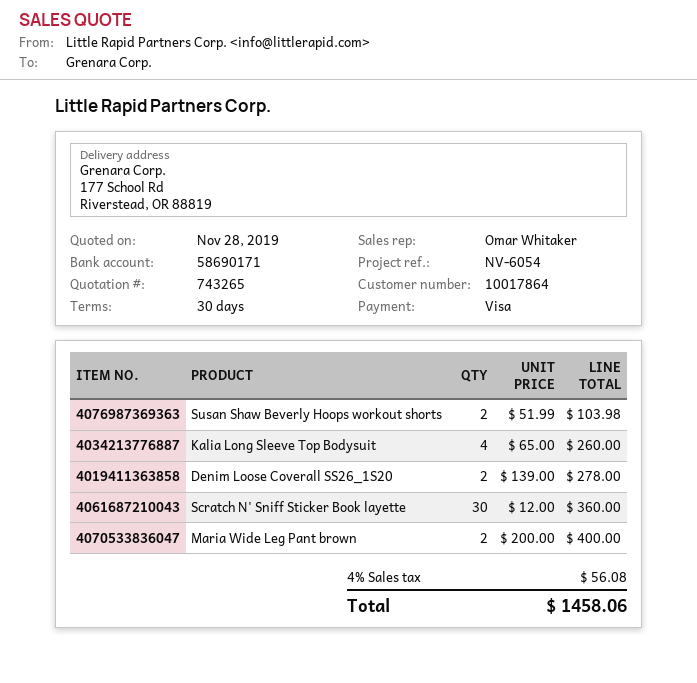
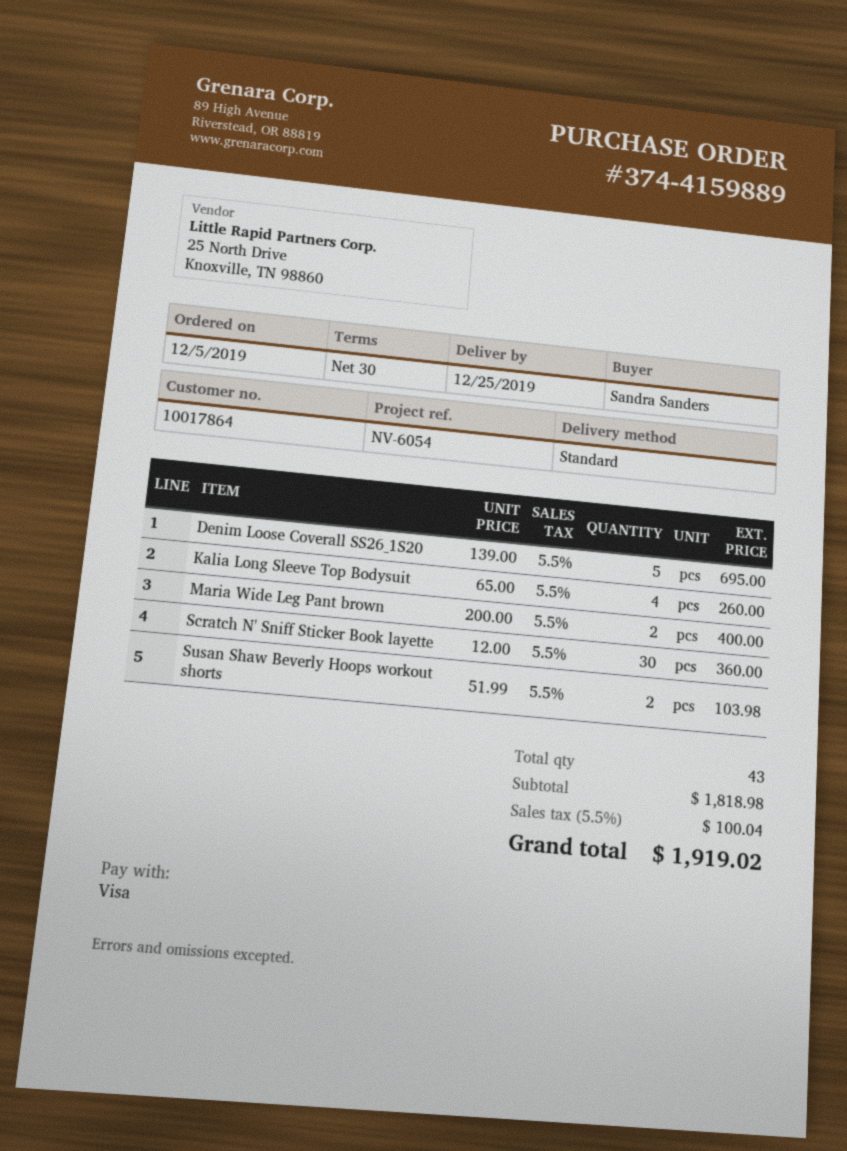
Denim Loose Coverall SS26_1S20: 2 x 139.00 = 278.00 -> 5 x 139.00 = 695.00
tax: 4% = 56.08 -> 5.5% = 100.04
total: 1458.06 -> 1919.02

